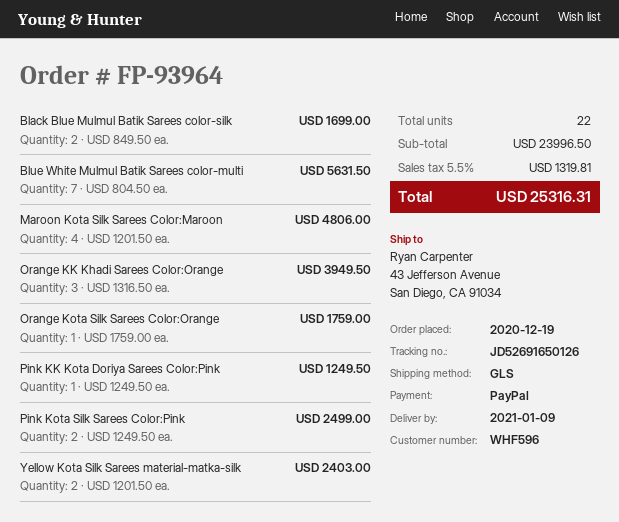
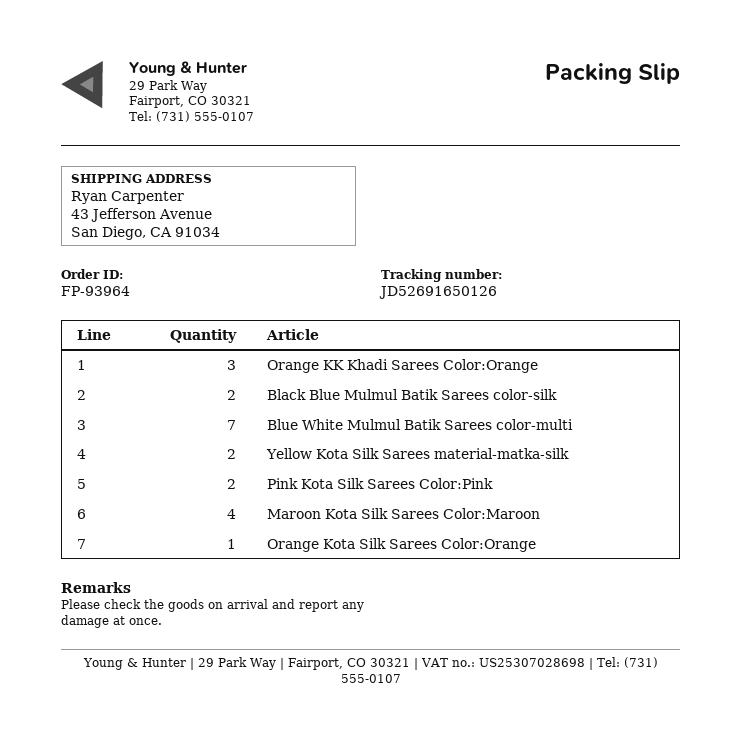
Pink KK Kota Doriya Sarees Color:Pink: 1 -> none

